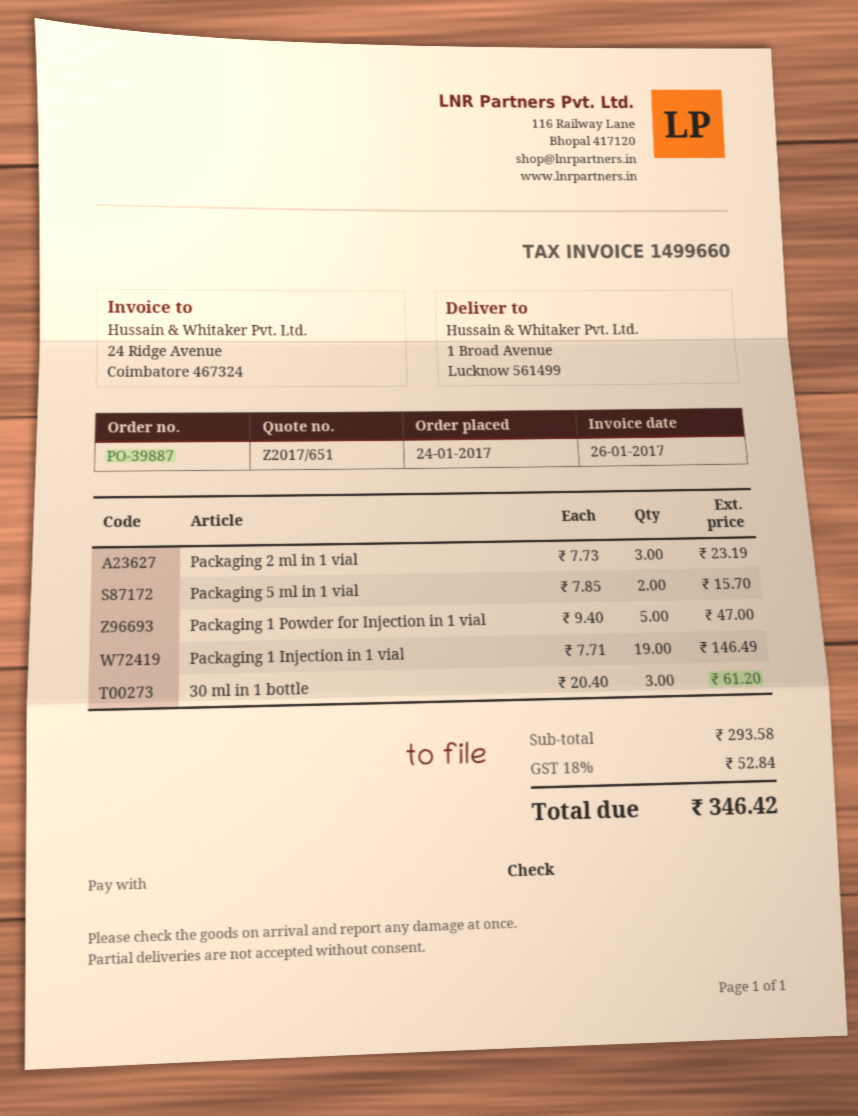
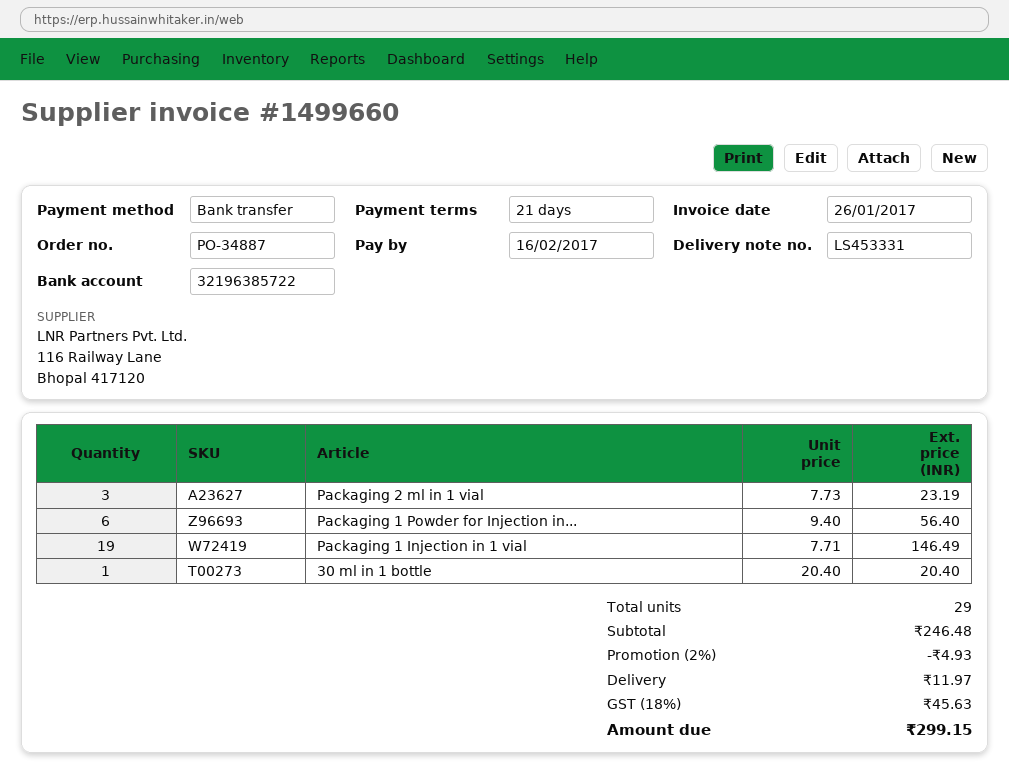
order number: PO-39887 -> PO-34887
payment method: cheque -> bank transfer
Packaging 5 ml in 1 vial: 2 x 7.85 = 15.70 -> none
Packaging 1 Powder for Injection in 1 vial: 5 x 9.40 = 47.00 -> 6 x 9.40 = 56.40
30 ml in 1 bottle: 3 x 20.40 = 61.20 -> 1 x 20.40 = 20.40
subtotal: 293.58 -> 246.48
discount: none -> 2% = 4.93
shipping: none -> 11.97
tax: 18% = 52.84 -> 18% = 45.63
total: 346.42 -> 299.15

